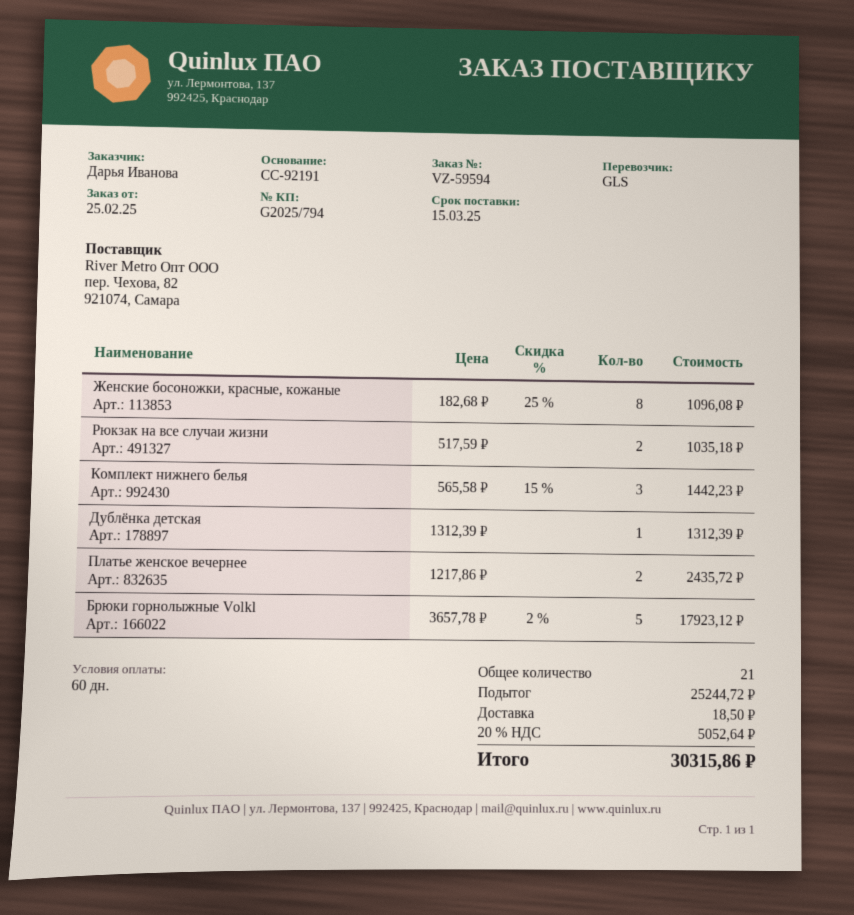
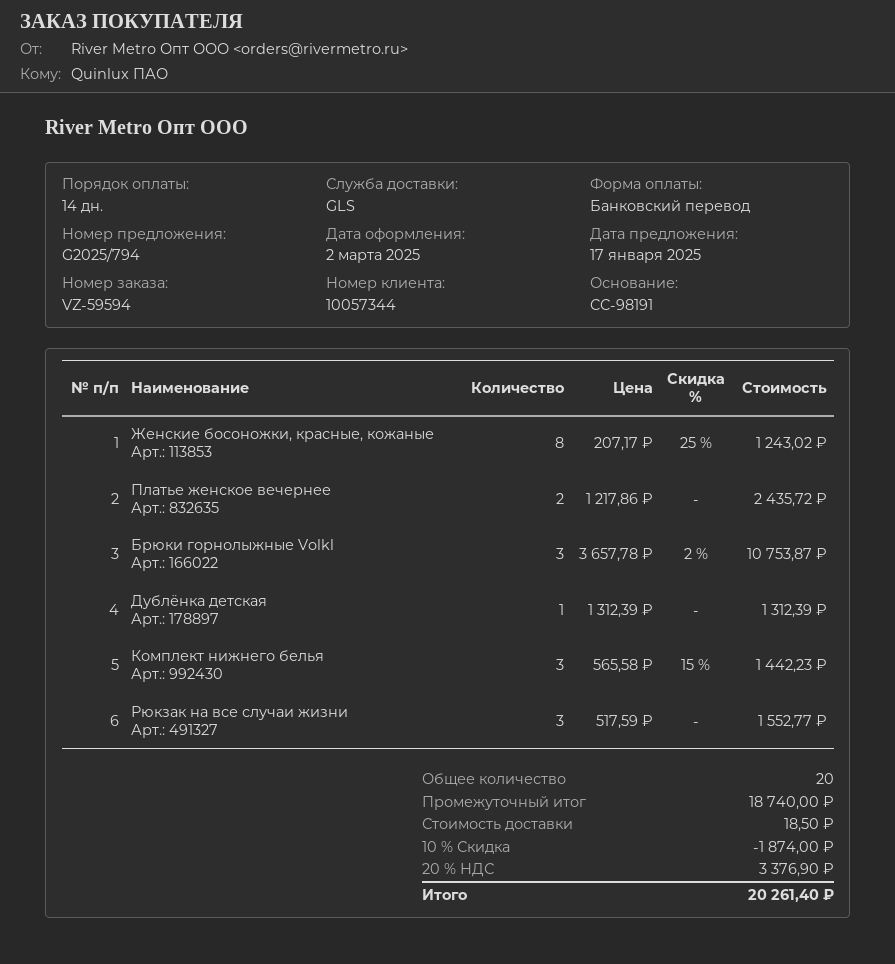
order date: 2025-02-25 -> 2025-03-02
payment terms: 60 days -> 14 days
reference: CC-92191 -> CC-98191
Женские босоножки, красные, кожаные: 8 x 182.68 - 25% = 1096.08 -> 8 x 207.17 - 25% = 1243.02
Рюкзак на все случаи жизни: 2 x 517.59 = 1035.18 -> 3 x 517.59 = 1552.77
Брюки горнолыжные Volkl: 5 x 3657.78 - 2% = 17923.12 -> 3 x 3657.78 - 2% = 10753.87
total quantity: 21 -> 20
subtotal: 25244.72 -> 18740.00
discount: none -> 10% = 1874.00
tax: 20% = 5052.64 -> 20% = 3376.90
total: 30315.86 -> 20261.40

